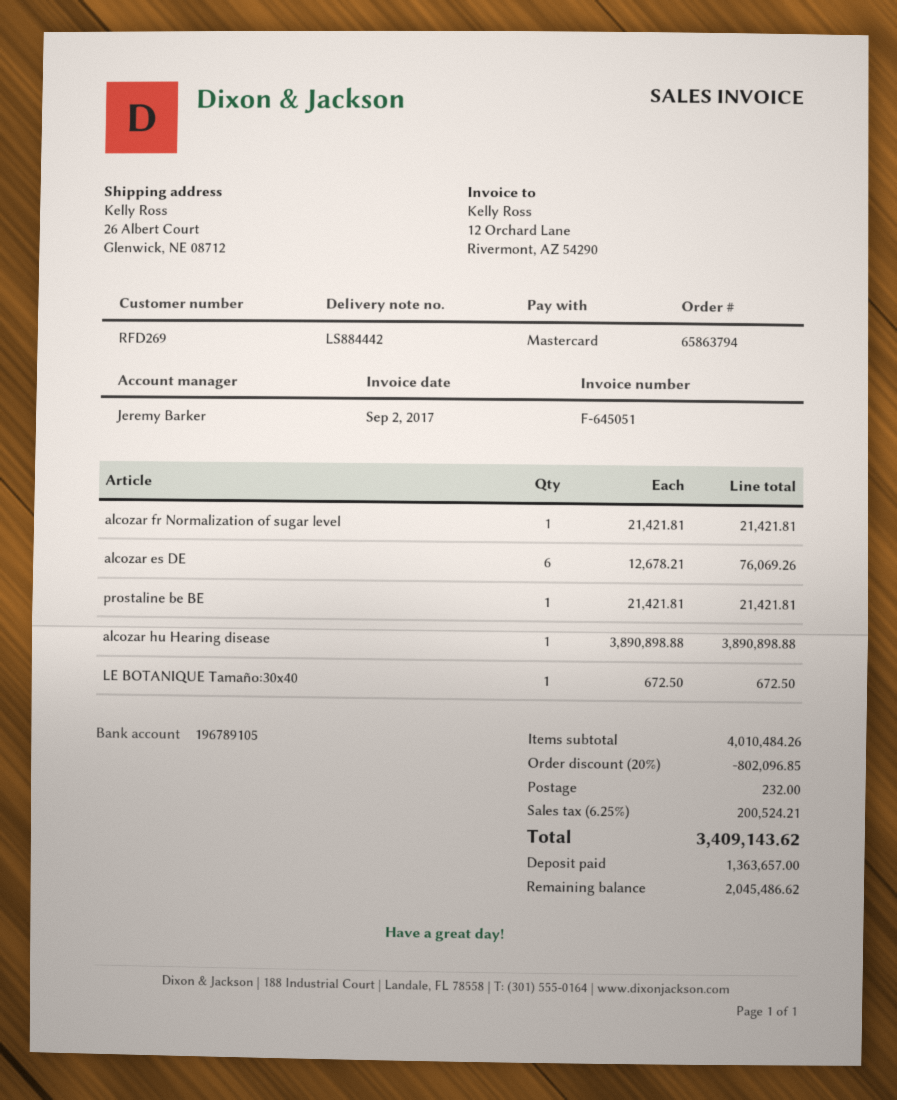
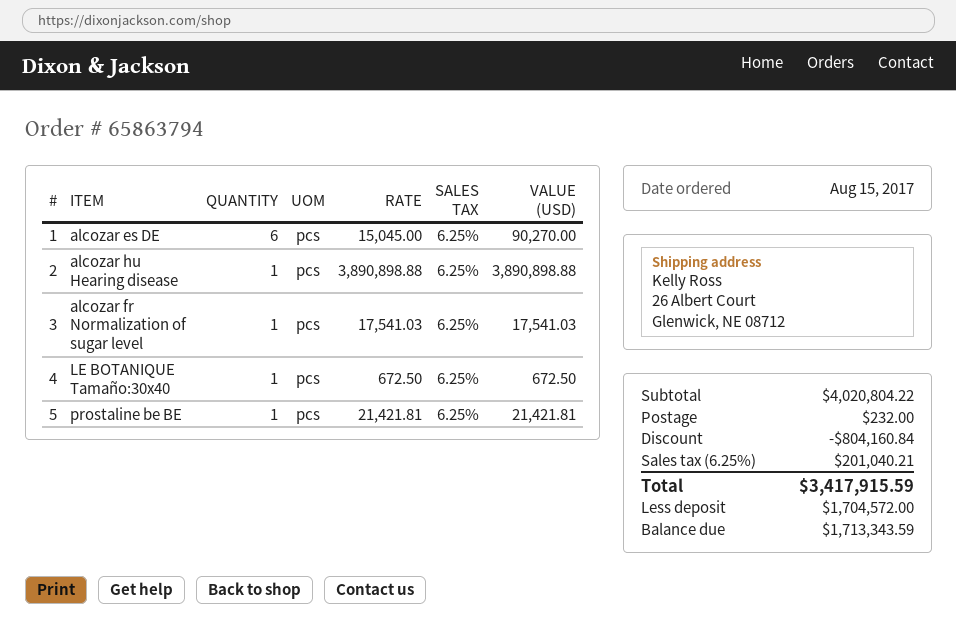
alcozar fr Normalization of sugar level: 1 x 21421.81 = 21421.81 -> 1 x 17541.03 = 17541.03
alcozar es DE: 6 x 12678.21 = 76069.26 -> 6 x 15045.00 = 90270.00
subtotal: 4010484.26 -> 4020804.22
discount: 802096.85 -> 804160.84
tax: 6.25% = 200524.21 -> 6.25% = 201040.21
total: 3409143.62 -> 3417915.59
deposit: 1363657.00 -> 1704572.00
balance: 2045486.62 -> 1713343.59

